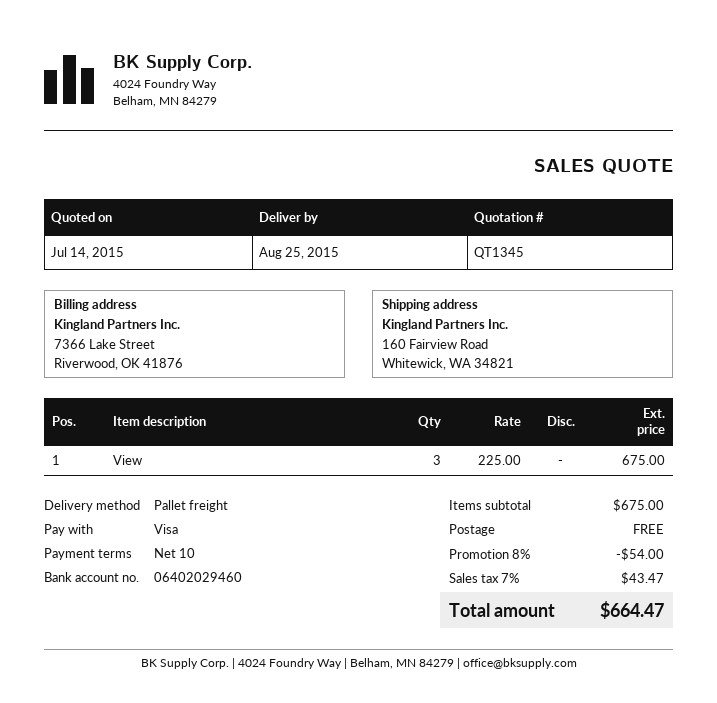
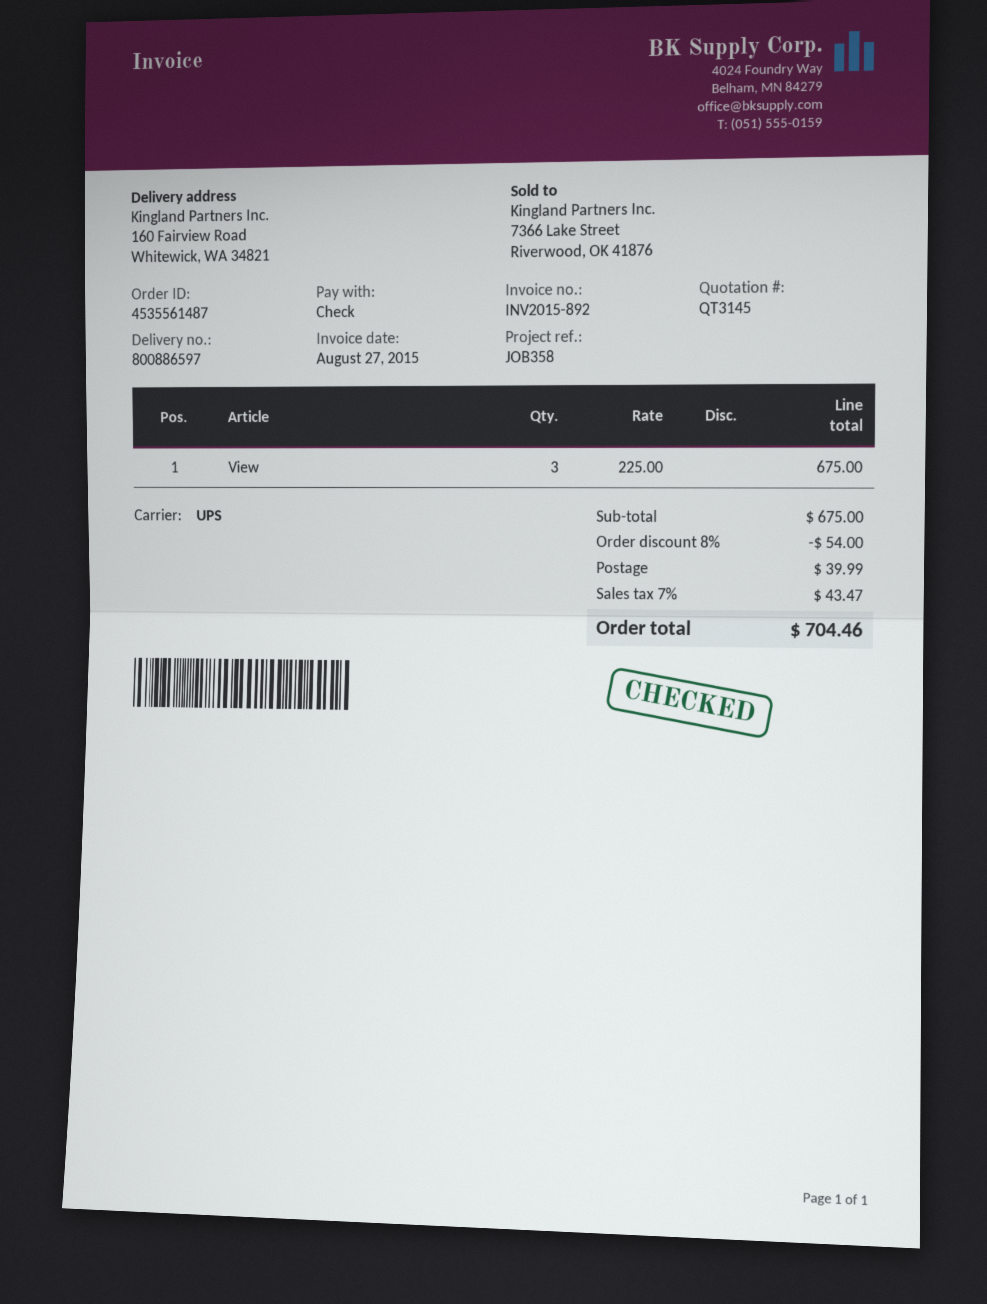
quote number: QT1345 -> QT3145
payment method: Visa -> cheque
shipping method: pallet freight -> UPS
shipping: 0.00 -> 39.99
total: 664.47 -> 704.46

